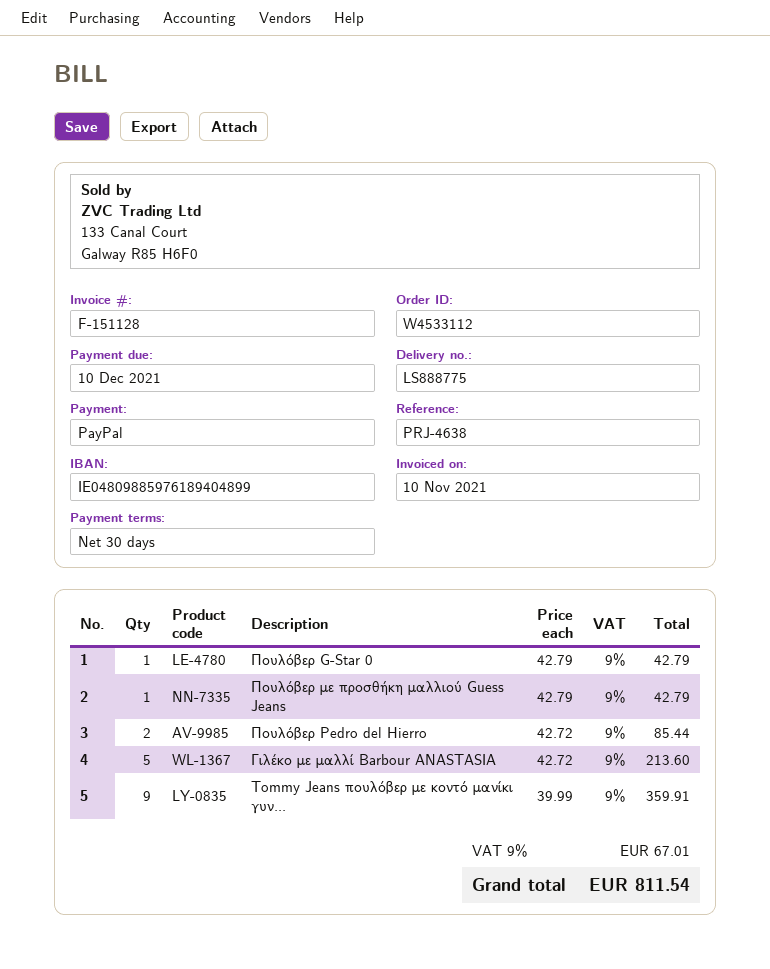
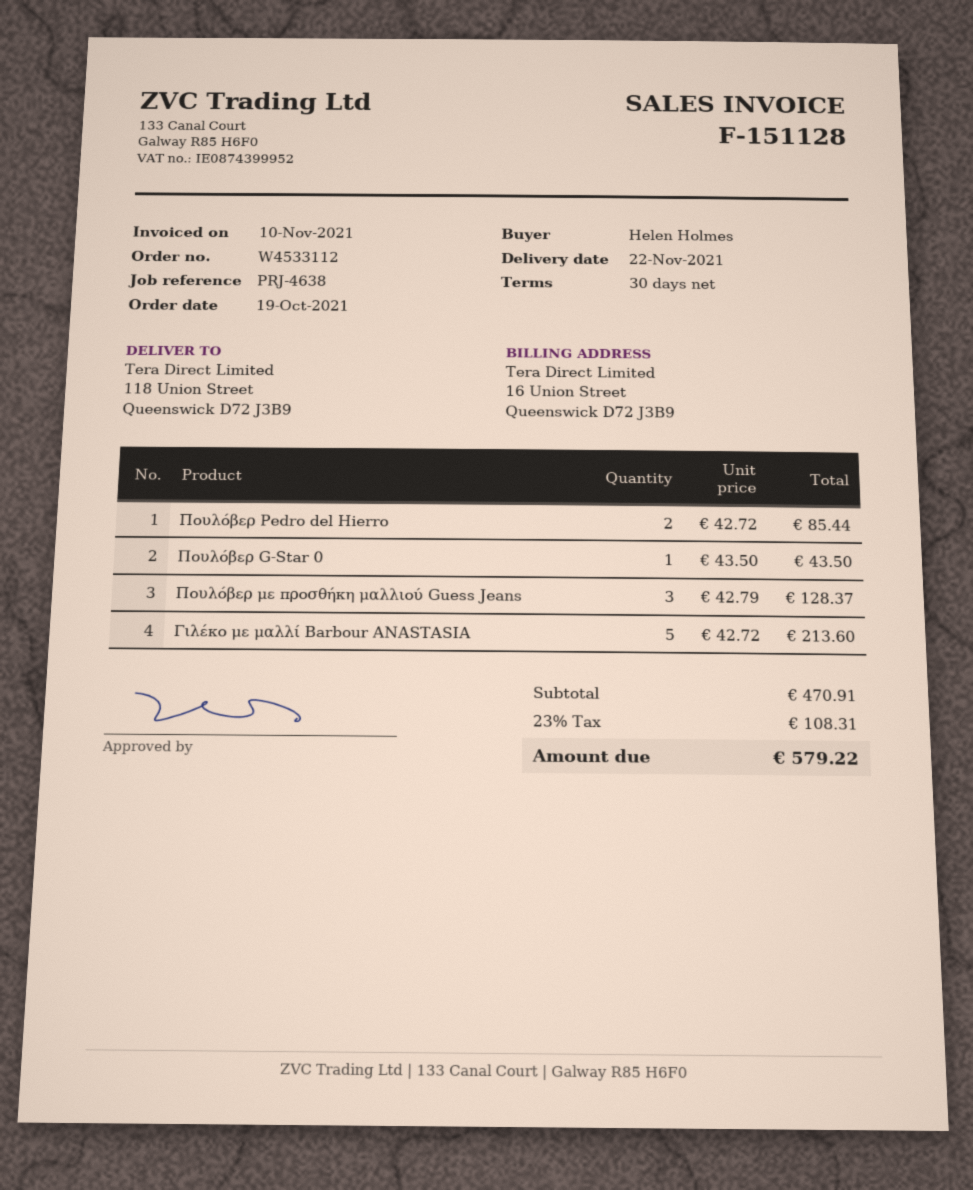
Πουλόβερ G-Star 0: 1 x 42.79 = 42.79 -> 1 x 43.50 = 43.50
Πουλόβερ με προσθήκη μαλλιού Guess Jeans: 1 x 42.79 = 42.79 -> 3 x 42.79 = 128.37
Tommy Jeans πουλόβερ με κοντό μανίκι γυν...: 9 x 39.99 = 359.91 -> none
tax: 9% = 67.01 -> 23% = 108.31
total: 811.54 -> 579.22

